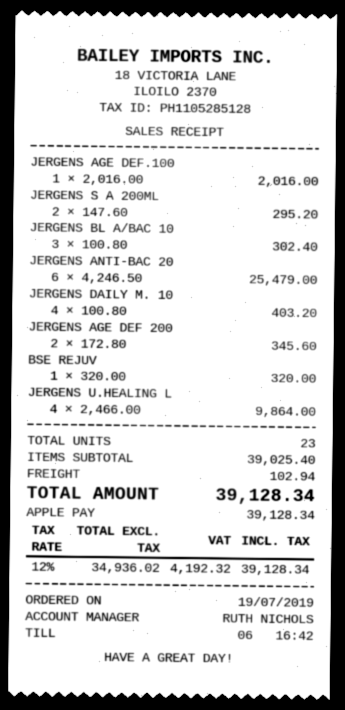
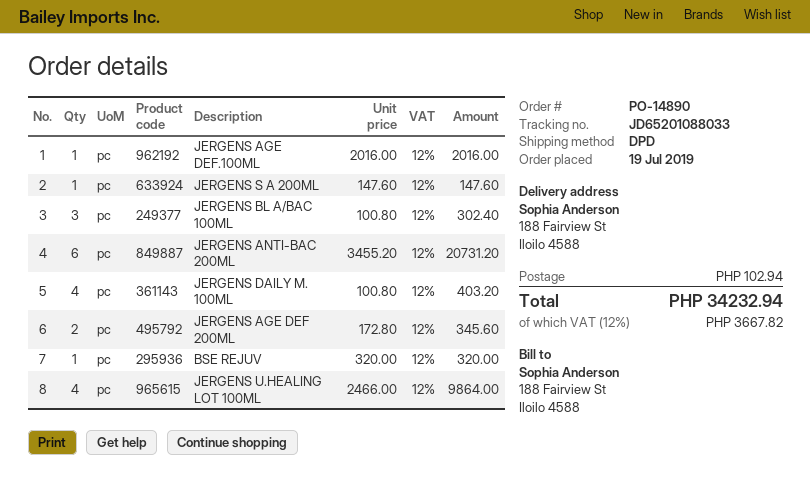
JERGENS S A 200ML: 2 x 147.60 = 295.20 -> 1 x 147.60 = 147.60
JERGENS ANTI-BAC 20: 6 x 4246.50 = 25479.00 -> 6 x 3455.20 = 20731.20
tax: 12% = 4192.32 -> 12% = 3667.82
total: 39128.34 -> 34232.94

